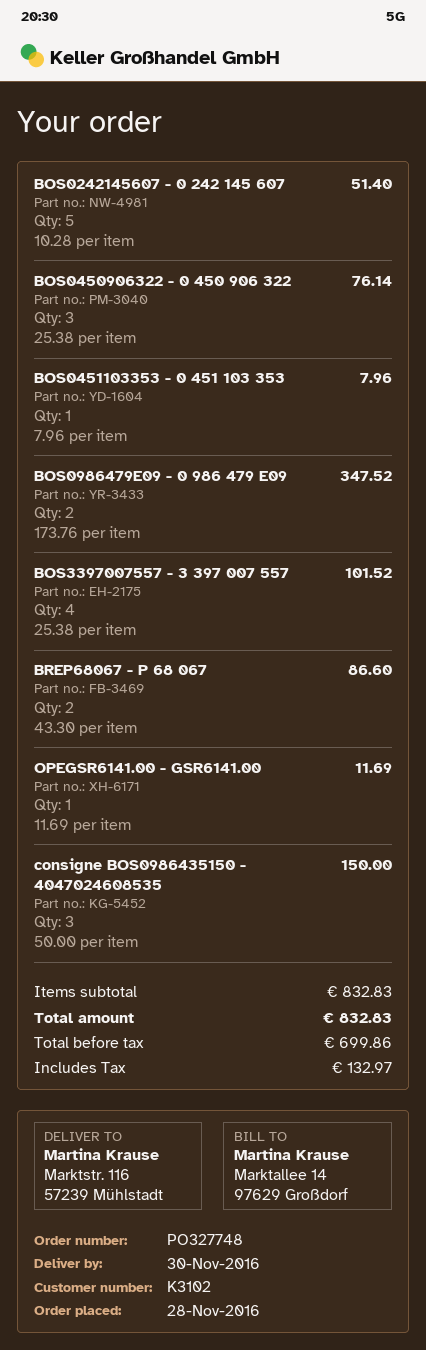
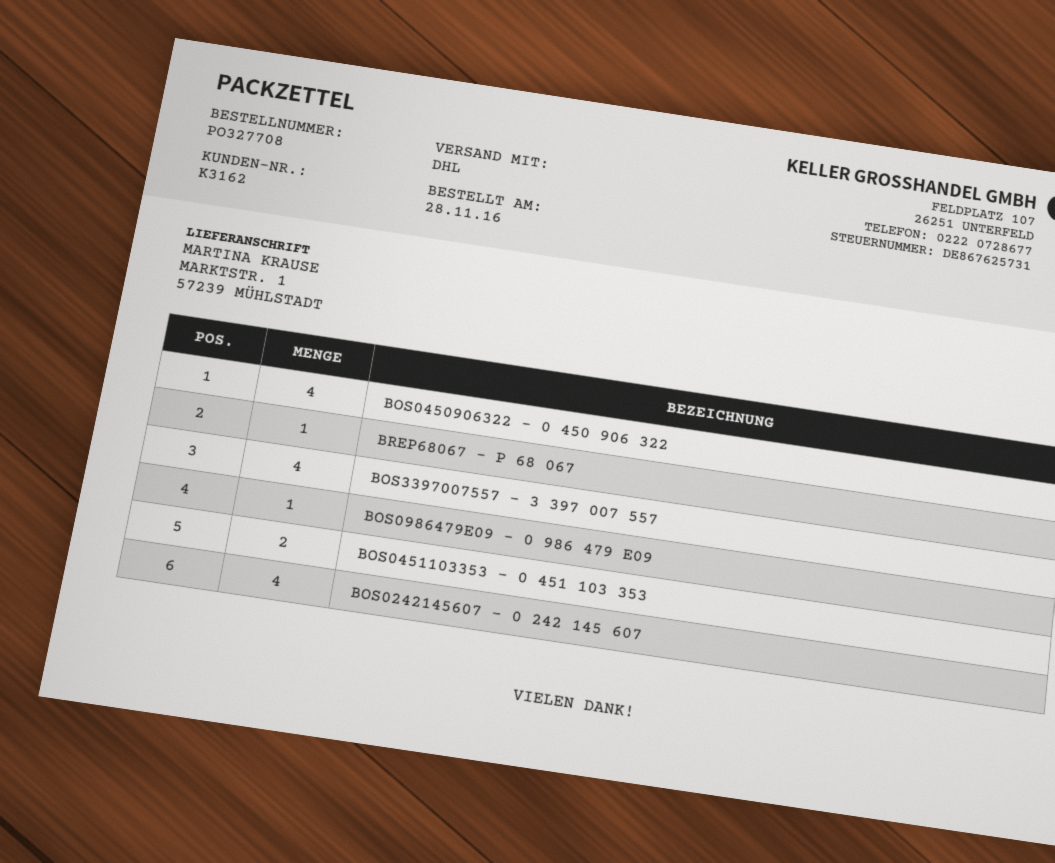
order number: PO327748 -> PO327708
customer number: K3102 -> K3162
ship to: Marktstr. 116, 57239 Mühlstadt -> MARKTSTR. 1, 57239 MÜHLSTADT
BOS0242145607 - 0 242 145 607: 5 -> 4
BOS0450906322 - 0 450 906 322: 3 -> 4
BOS0451103353 - 0 451 103 353: 1 -> 2
BOS0986479E09 - 0 986 479 E09: 2 -> 1
BREP68067 - P 68 067: 2 -> 1
OPEGSR6141.00 - GSR6141.00: 1 -> none
consigne BOS0986435150 - 4047024608535: 3 -> none

